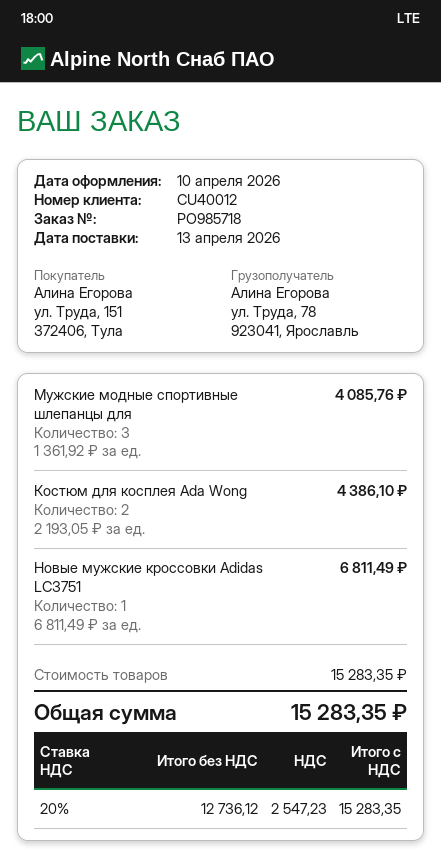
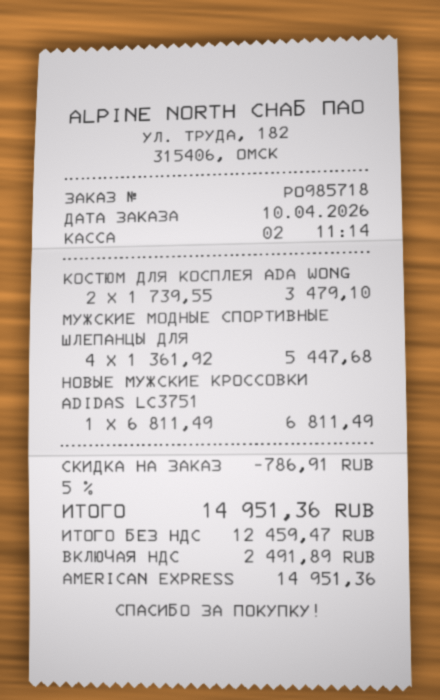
Мужские модные спортивные шлепанцы для: 3 x 1361.92 = 4085.76 -> 4 x 1361.92 = 5447.68
Костюм для косплея Ada Wong: 2 x 2193.05 = 4386.10 -> 2 x 1739.55 = 3479.10
discount: none -> 5% = 786.91
net: 12736.12 -> 12459.47
tax: 2547.23 -> 2491.89
total: 15283.35 -> 14951.36

